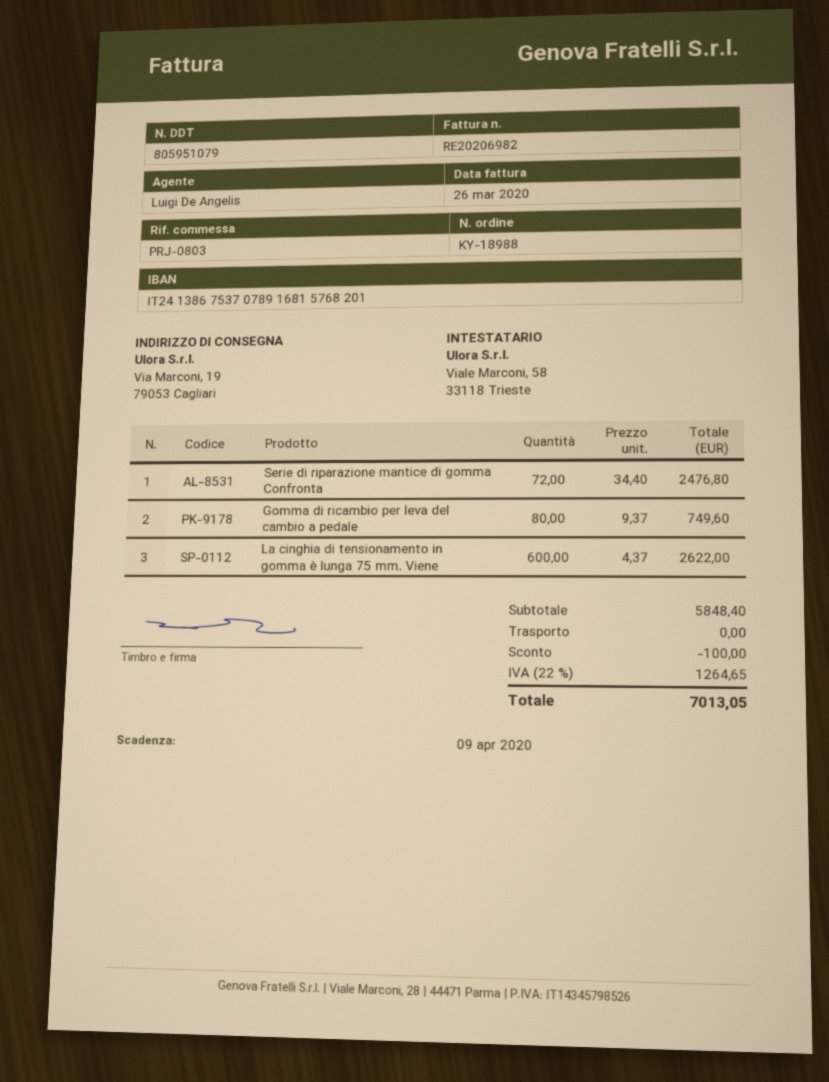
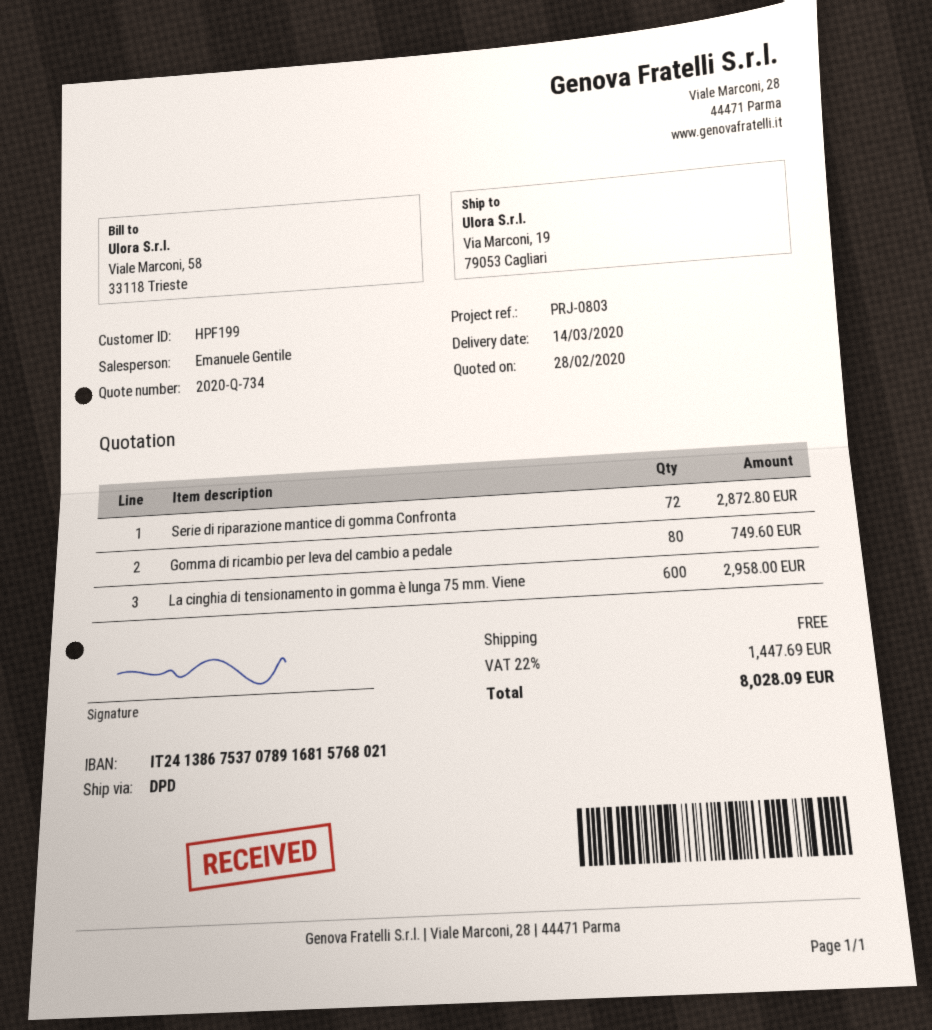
sales rep: Luigi De Angelis -> Emanuele Gentile
bank account: IT2413867537078916815768201 -> IT2413867537078916815768021
Serie di riparazione mantice di gomma Confronta: 72 for 2476.80 -> 72 for 2872.80
La cinghia di tensionamento in gomma è lunga 75 mm. Viene: 600 for 2622.00 -> 600 for 2958.00
discount: 100.00 -> none
tax: 22% = 1264.65 -> 22% = 1447.69
total: 7013.05 -> 8028.09

